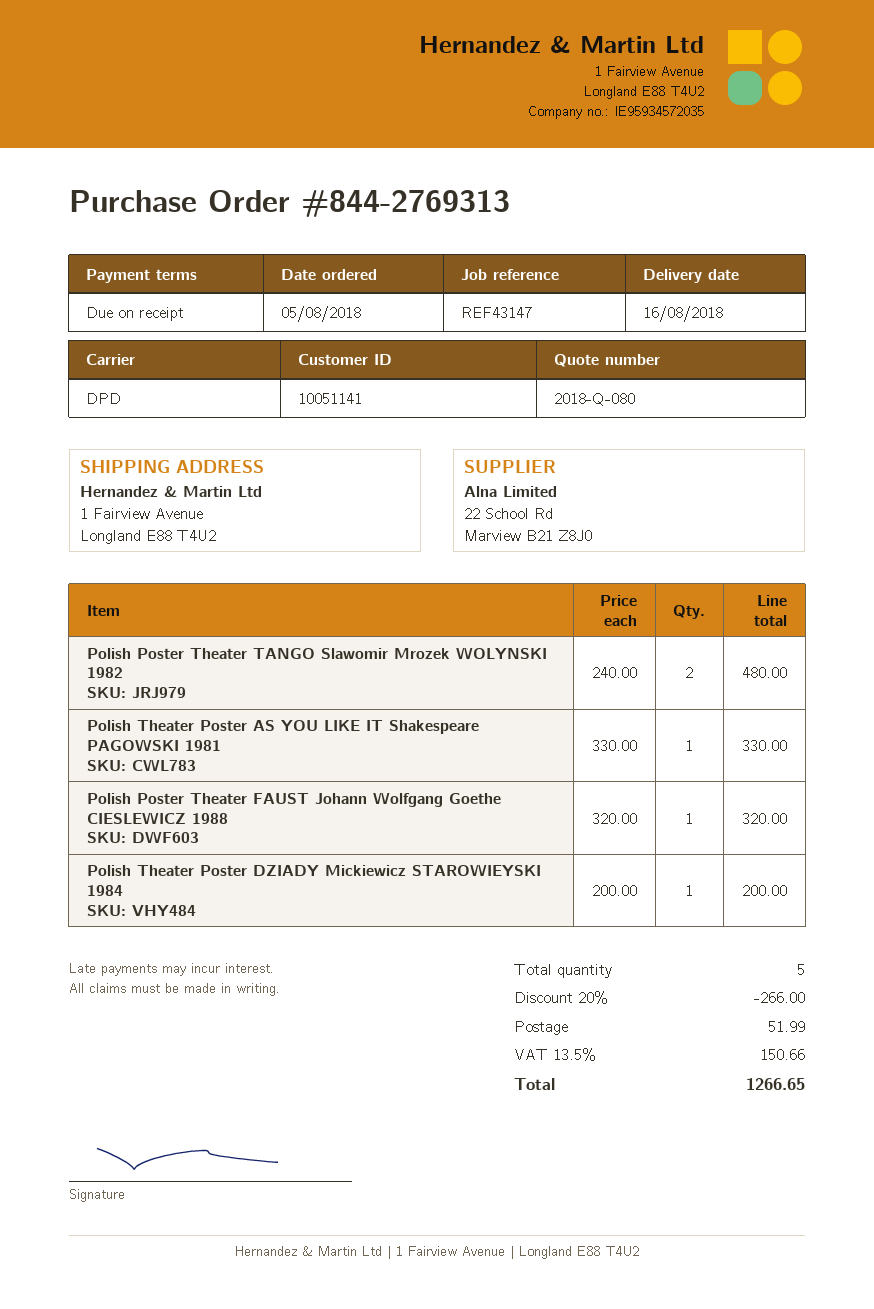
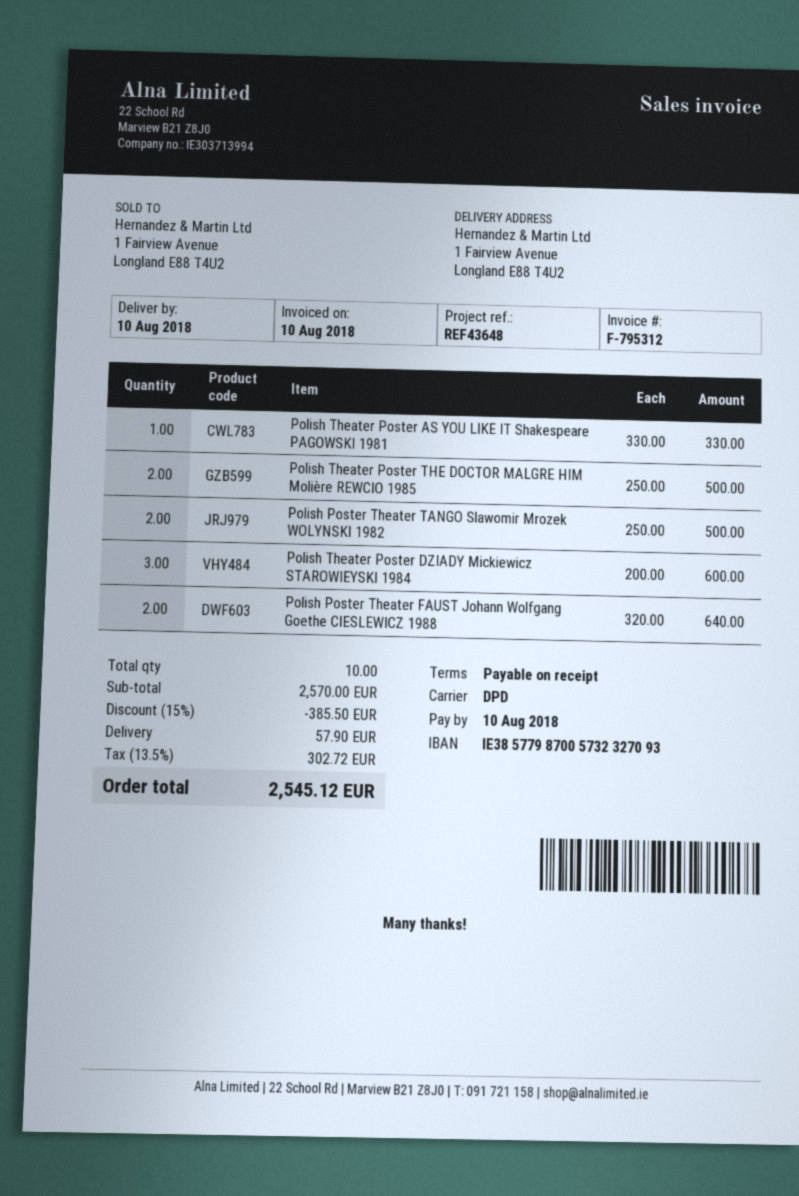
delivery date: 2018-08-16 -> 2018-08-10
reference: REF43147 -> REF43648
Polish Poster Theater TANGO Slawomir Mrozek WOLYNSKI 1982: 2 x 240.00 = 480.00 -> 2 x 250.00 = 500.00
Polish Poster Theater FAUST Johann Wolfgang Goethe CIESLEWICZ 1988: 1 x 320.00 = 320.00 -> 2 x 320.00 = 640.00
Polish Theater Poster DZIADY Mickiewicz STAROWIEYSKI 1984: 1 x 200.00 = 200.00 -> 3 x 200.00 = 600.00
Polish Theater Poster THE DOCTOR MALGRE HIM Molière REWCIO 1985: none -> 2 x 250.00 = 500.00
total quantity: 5 -> 10
discount: 20% = 266.00 -> 15% = 385.50
shipping: 51.99 -> 57.90
tax: 13.5% = 150.66 -> 13.5% = 302.72
total: 1266.65 -> 2545.12

